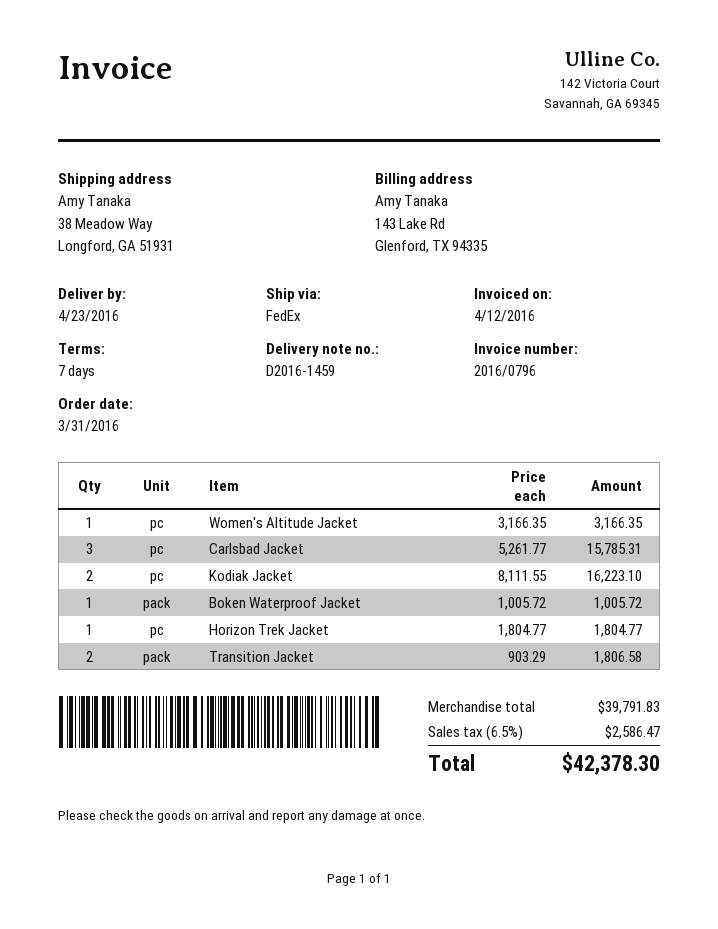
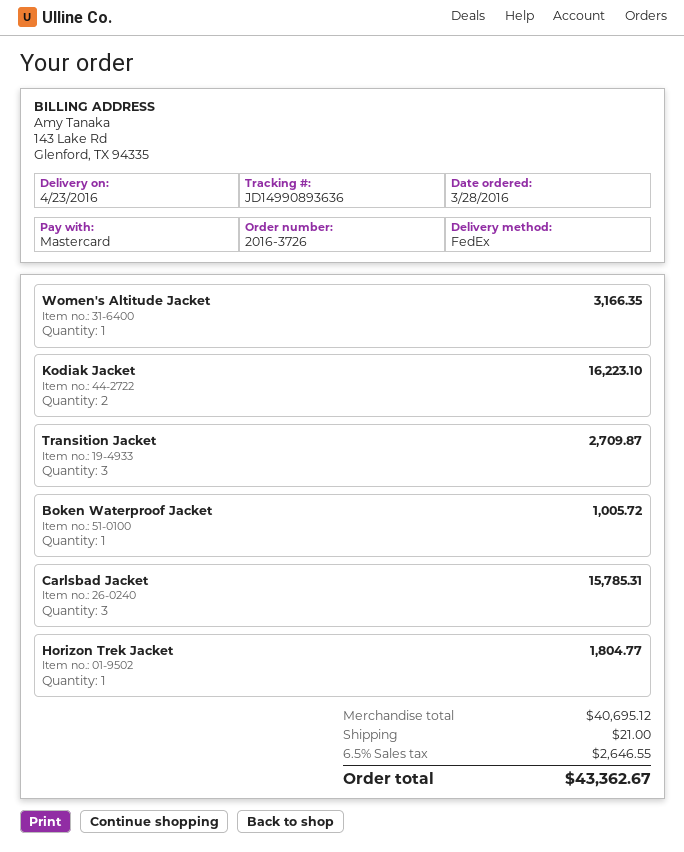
order date: 2016-03-31 -> 2016-03-28
Transition Jacket: 2 for 1806.58 -> 3 for 2709.87
subtotal: 39791.83 -> 40695.12
shipping: none -> 21.00
tax: 6.5% = 2586.47 -> 6.5% = 2646.55
total: 42378.30 -> 43362.67

